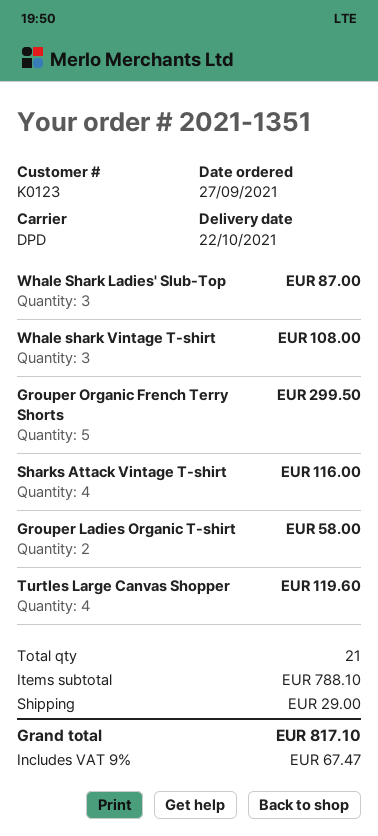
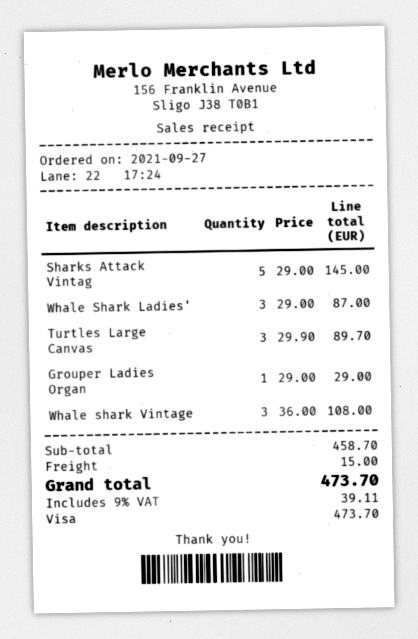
Grouper Organic French Terry Shorts: 5 for 299.50 -> none
Sharks Attack Vintage T-shirt: 4 for 116.00 -> 5 for 145.00
Grouper Ladies Organic T-shirt: 2 for 58.00 -> 1 for 29.00
Turtles Large Canvas Shopper: 4 for 119.60 -> 3 for 89.70
subtotal: 788.10 -> 458.70
shipping: 29.00 -> 15.00
tax: 9% = 67.47 -> 9% = 39.11
total: 817.10 -> 473.70

